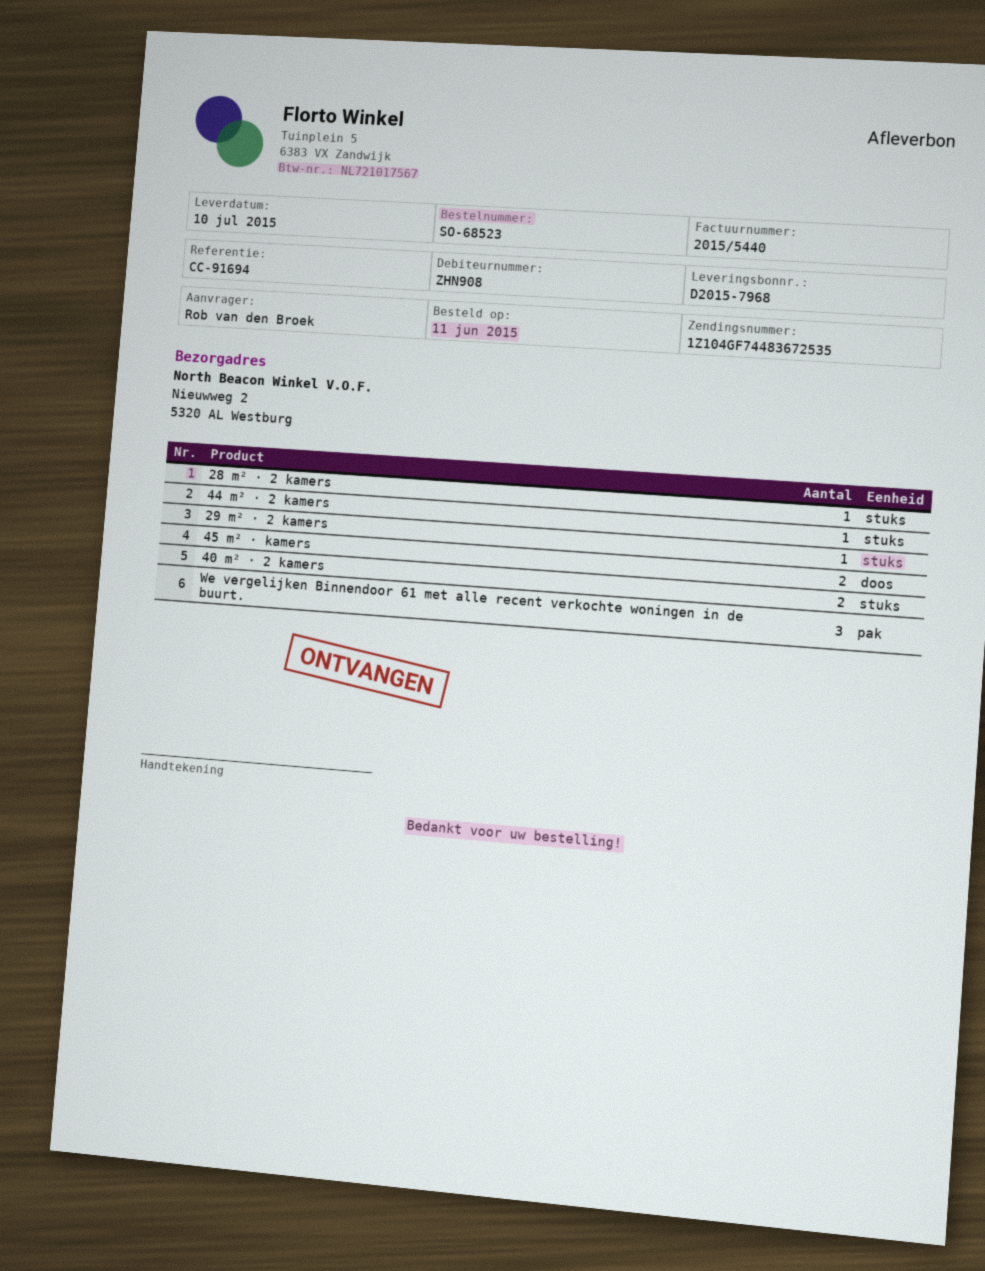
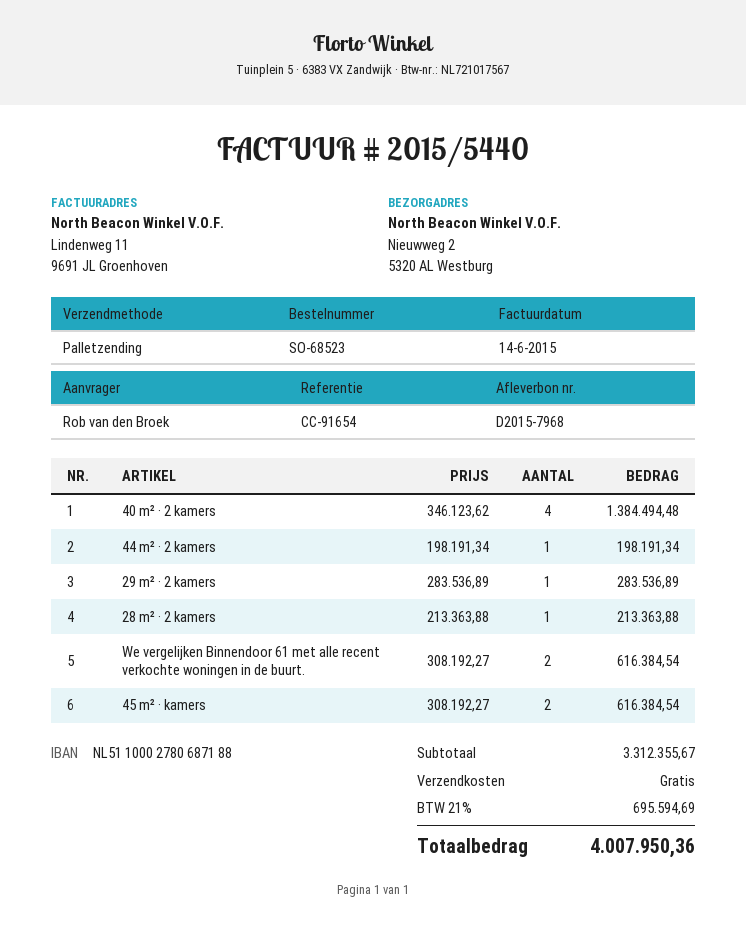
reference: CC-91694 -> CC-91654
40 m² · 2 kamers: 2 -> 4
We vergelijken Binnendoor 61 met alle recent verkochte woningen in de buurt.: 3 -> 2

